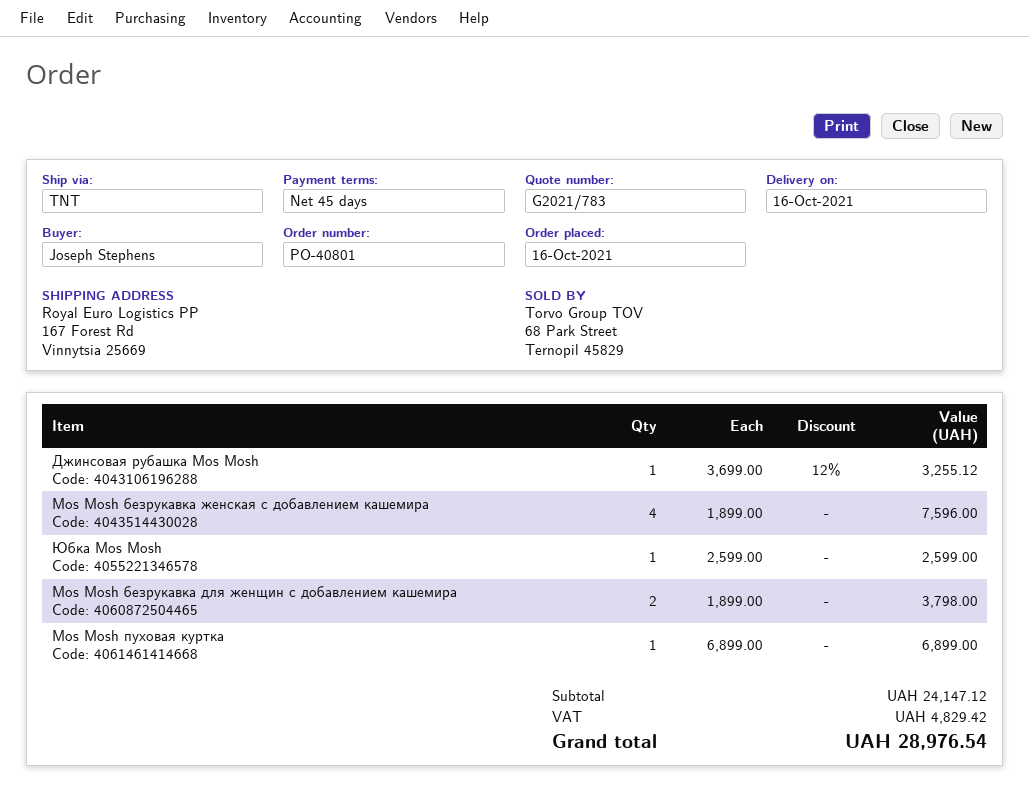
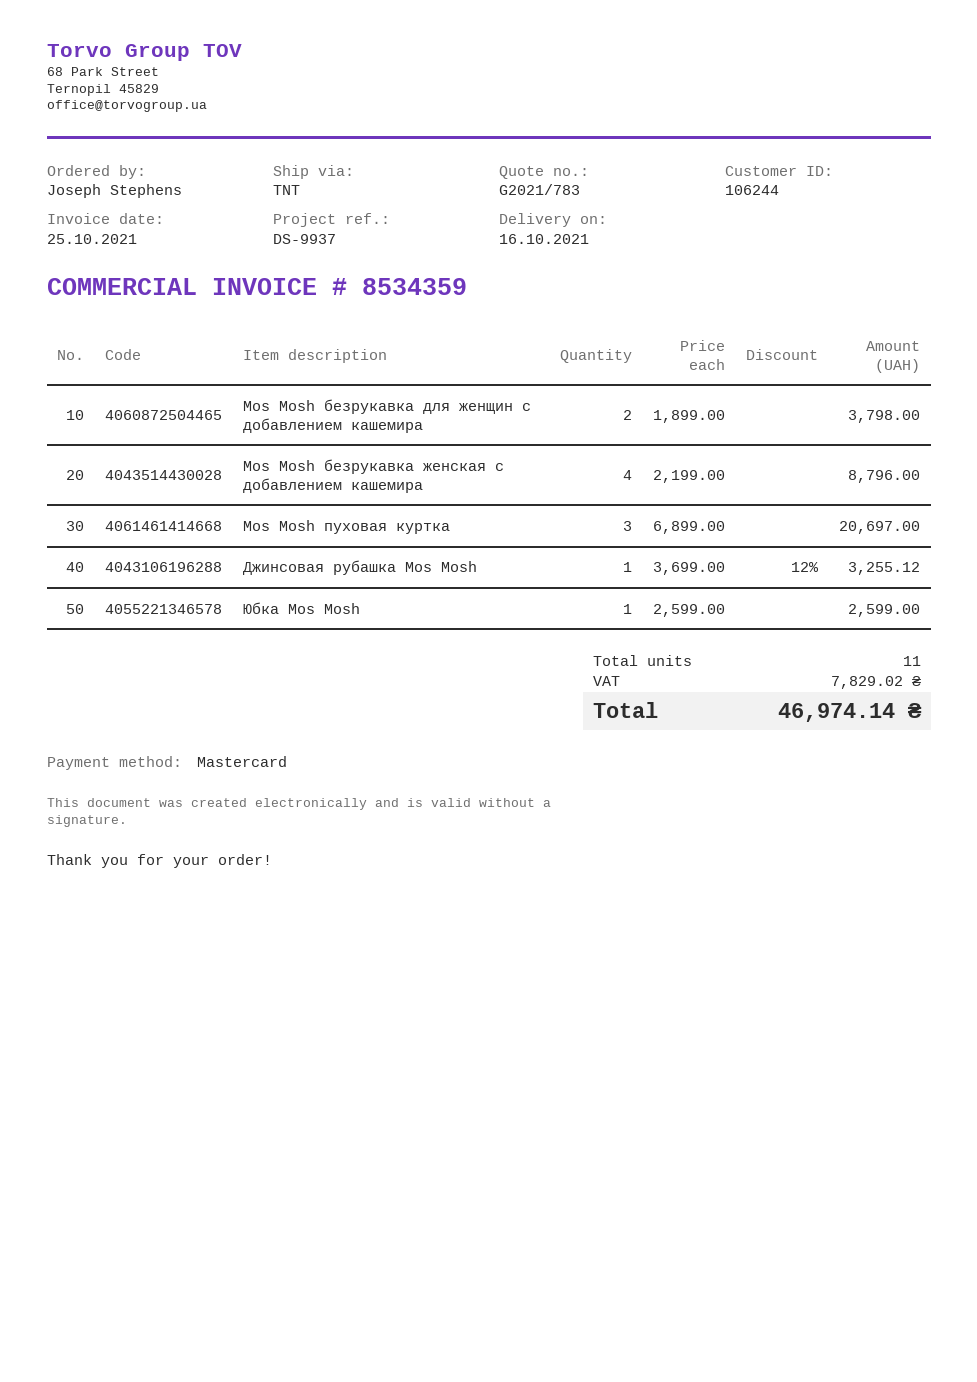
Mos Mosh безрукавка женская с добавлением кашемира: 4 x 1899.00 = 7596.00 -> 4 x 2199.00 = 8796.00
Mos Mosh пуховая куртка: 1 x 6899.00 = 6899.00 -> 3 x 6899.00 = 20697.00
tax: 4829.42 -> 7829.02
total: 28976.54 -> 46974.14

